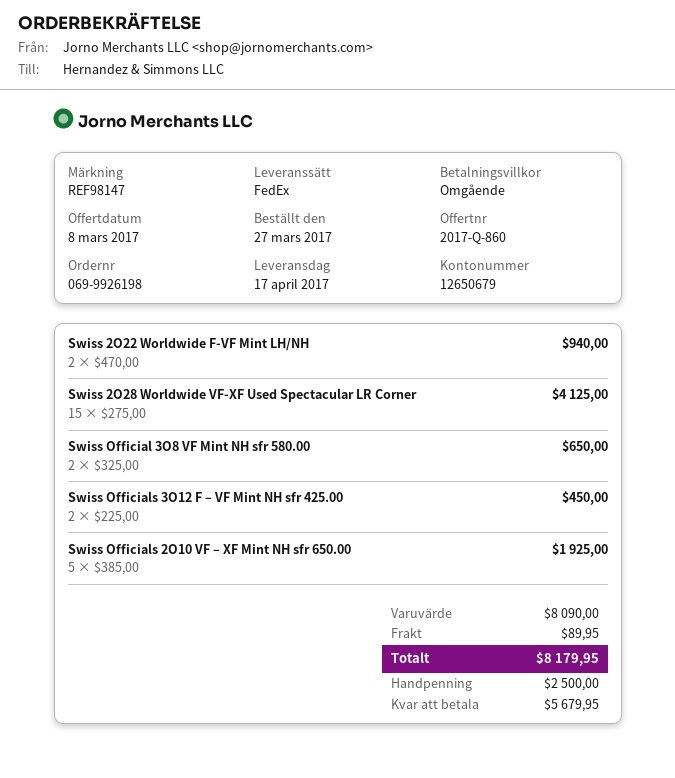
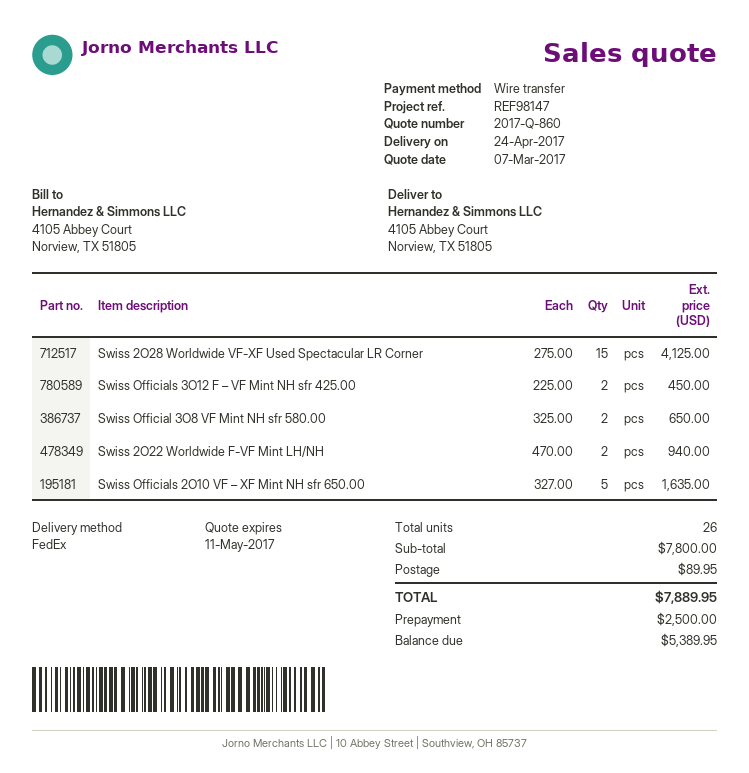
quote date: 2017-03-08 -> 2017-03-07
delivery date: 2017-04-17 -> 2017-04-24
Swiss Officials 2O10 VF – XF Mint NH sfr 650.00: 5 x 385.00 = 1925.00 -> 5 x 327.00 = 1635.00
subtotal: 8090.00 -> 7800.00
total: 8179.95 -> 7889.95
balance: 5679.95 -> 5389.95

